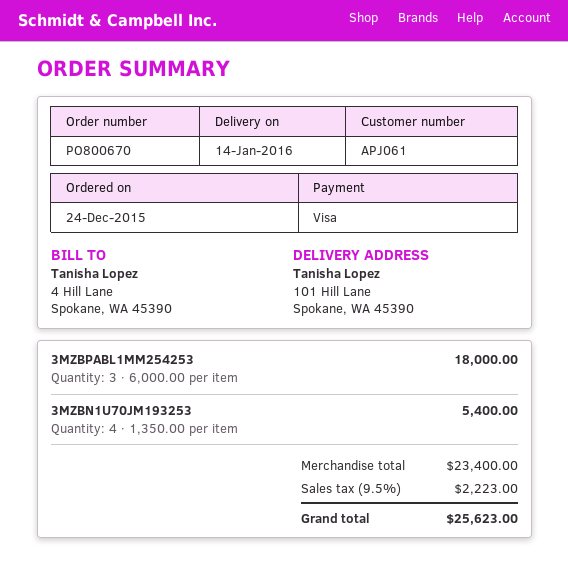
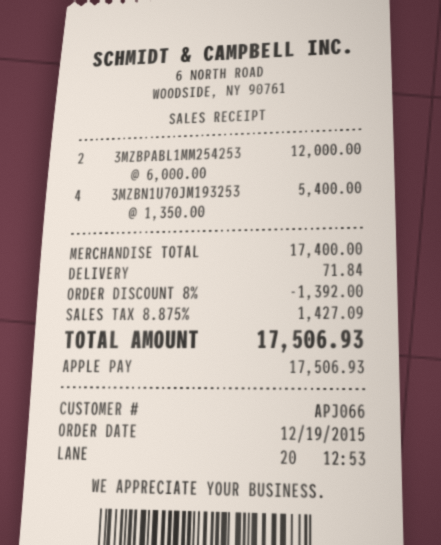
order date: 2015-12-24 -> 2015-12-19
customer number: APJ061 -> APJ066
payment method: Visa -> Apple Pay
3MZBPABL1MM254253: 3 x 6000.00 = 18000.00 -> 2 x 6000.00 = 12000.00
subtotal: 23400.00 -> 17400.00
discount: none -> 8% = 1392.00
shipping: none -> 71.84
tax: 9.5% = 2223.00 -> 8.875% = 1427.09
total: 25623.00 -> 17506.93

